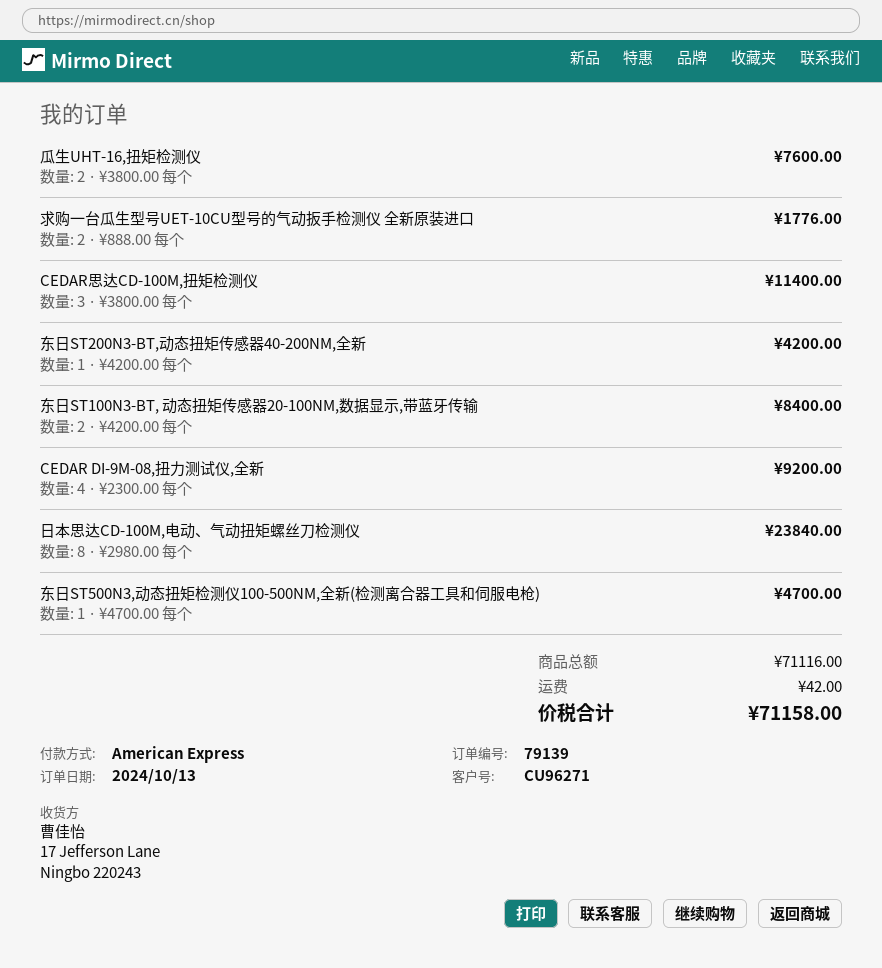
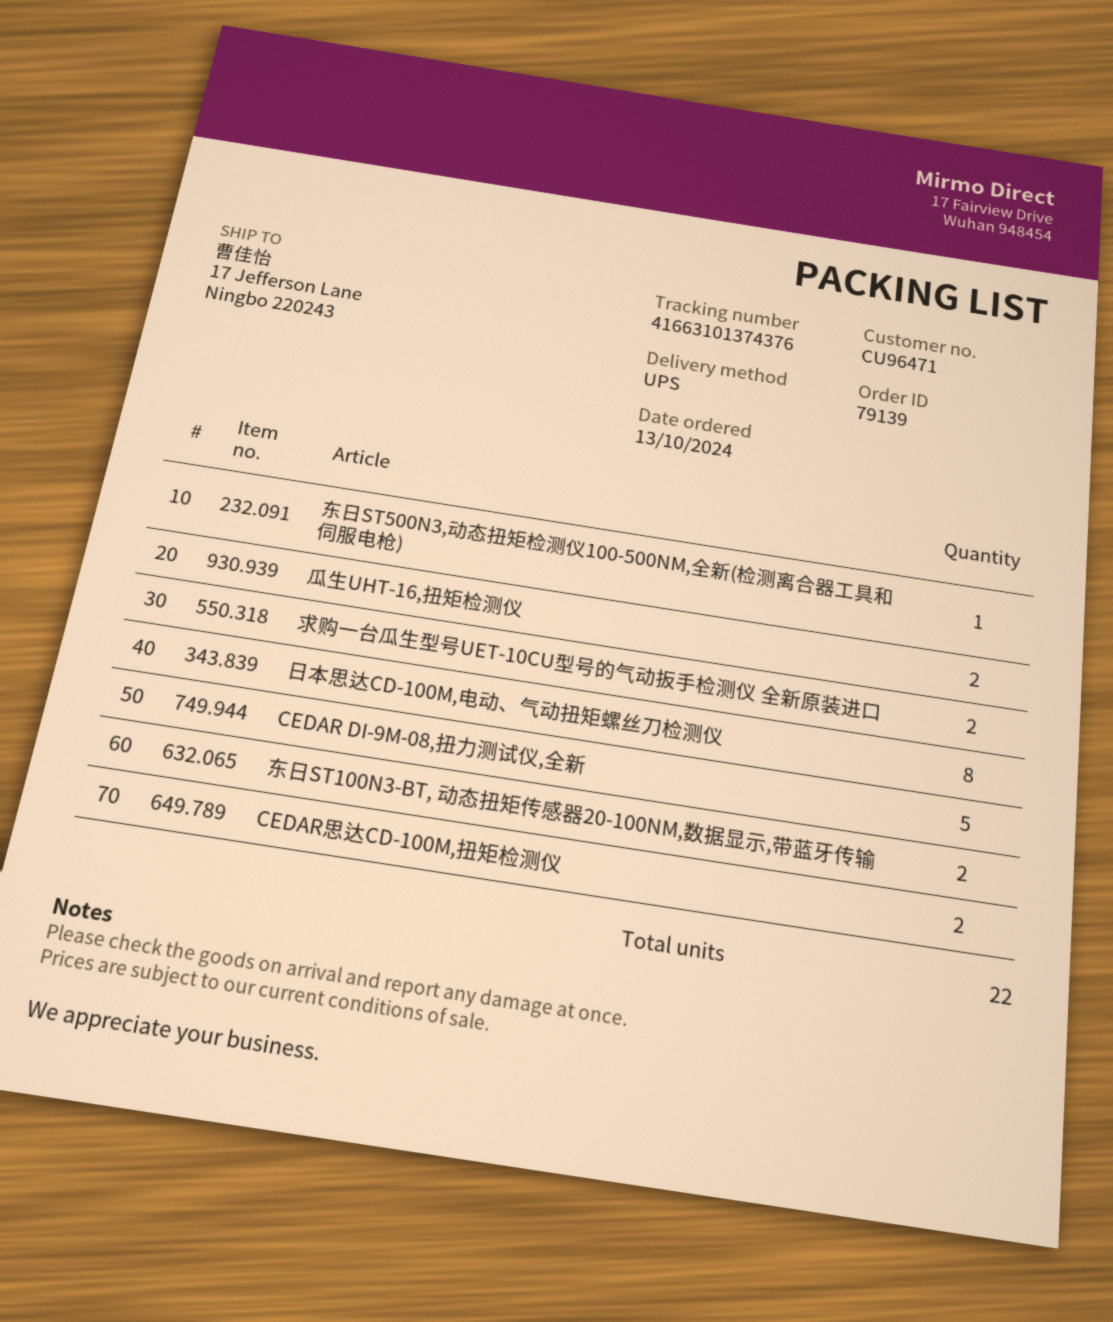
customer number: CU96271 -> CU96471
CEDAR思达CD-100M,扭矩检测仪: 3 -> 2
东日ST200N3-BT,动态扭矩传感器40-200NM,全新: 1 -> none
CEDAR DI-9M-08,扭力测试仪,全新: 4 -> 5

